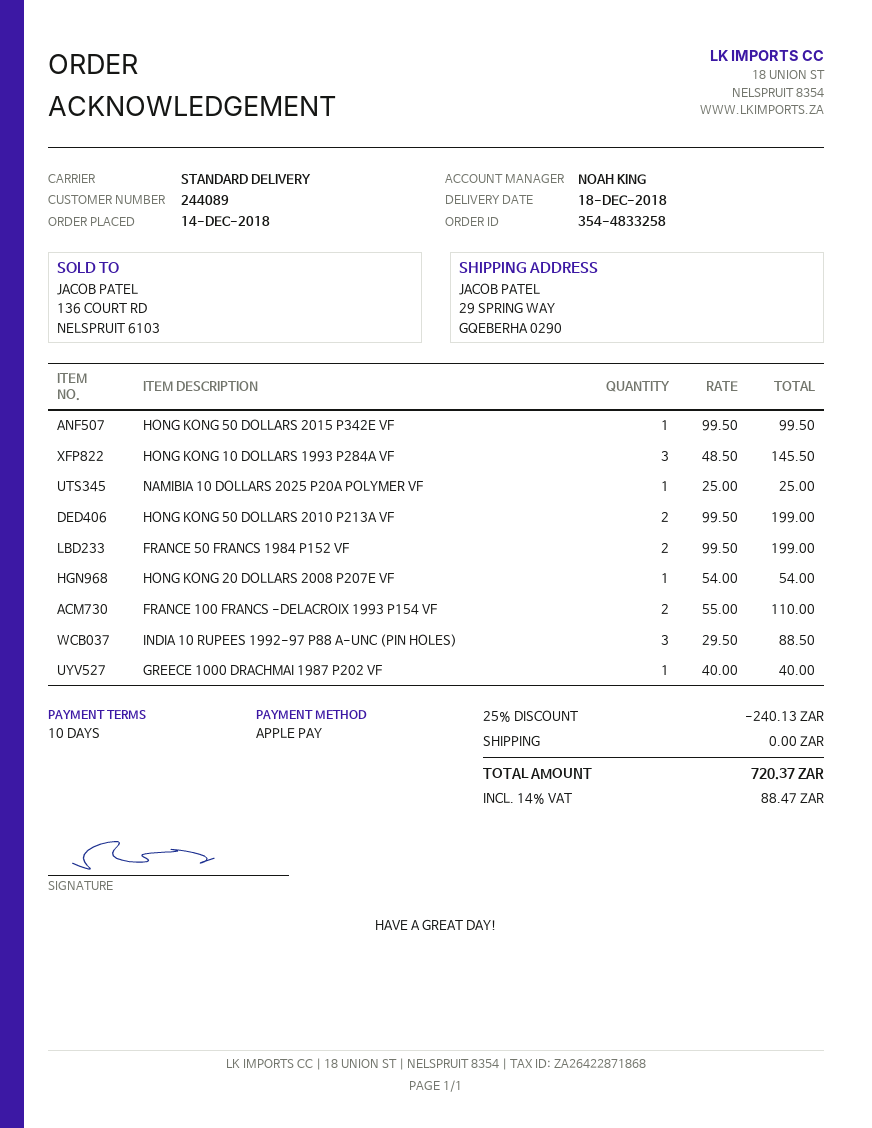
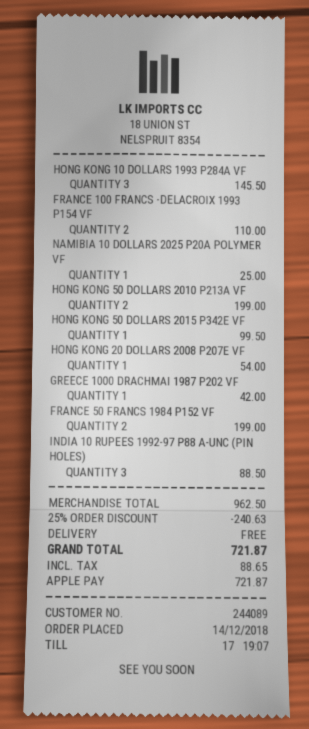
GREECE 1000 DRACHMAI 1987 P202 VF: 1 for 40.00 -> 1 for 42.00
discount: 25% = 240.13 -> 25% = 240.63
tax: 88.47 -> 88.65
total: 720.37 -> 721.87

